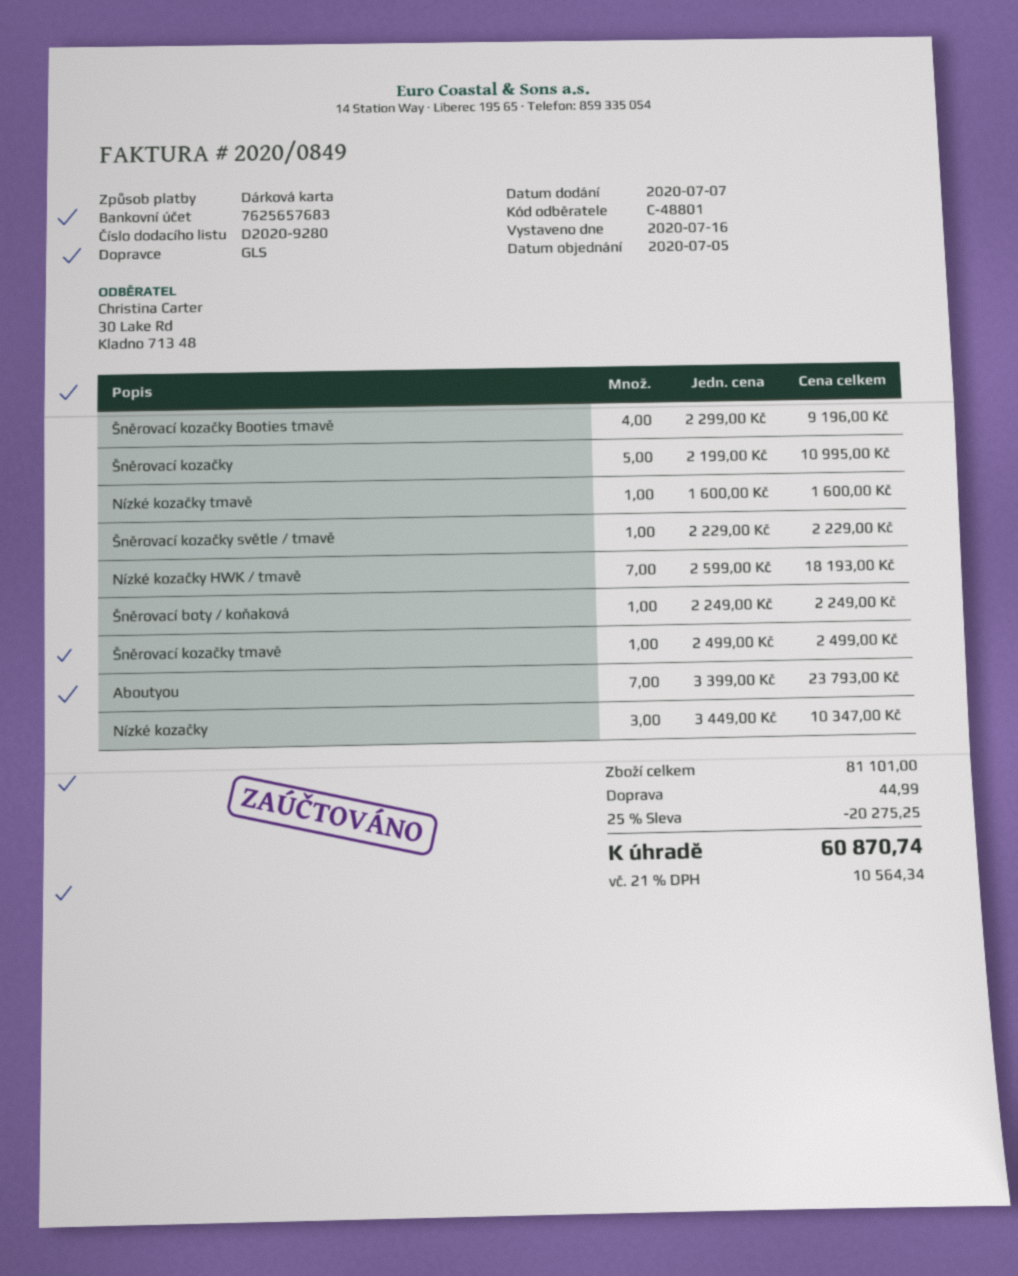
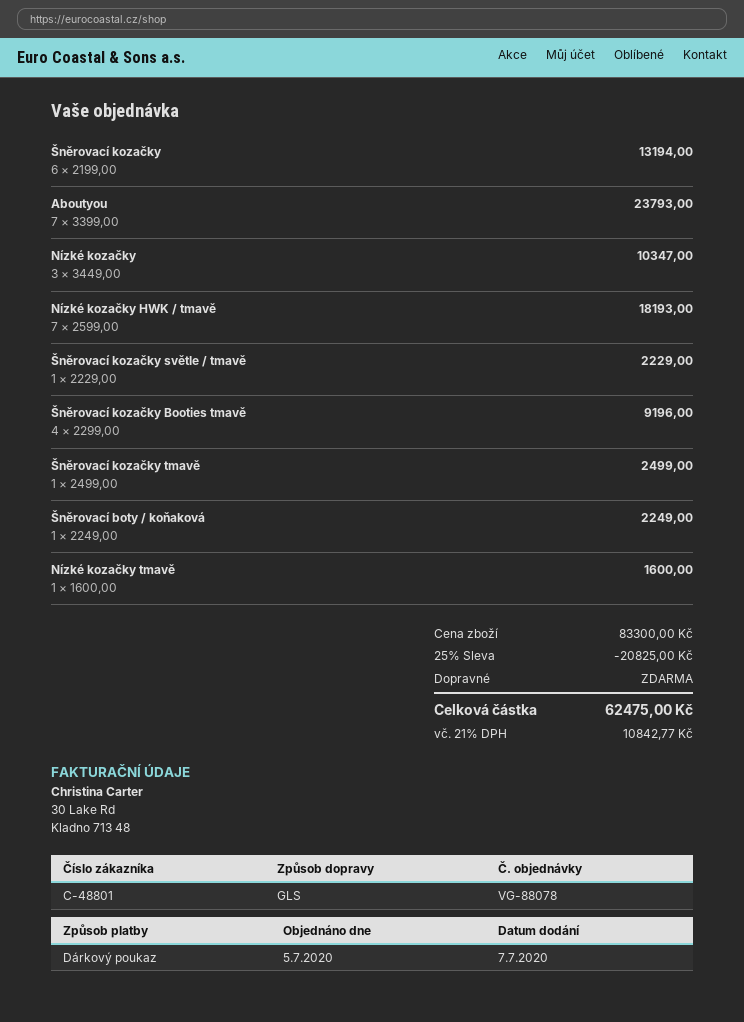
Šněrovací kozačky: 5 x 2199.00 = 10995.00 -> 6 x 2199.00 = 13194.00
subtotal: 81101.00 -> 83300.00
discount: 25% = 20275.25 -> 25% = 20825.00
shipping: 44.99 -> 0.00
tax: 21% = 10564.34 -> 21% = 10842.77
total: 60870.74 -> 62475.00

